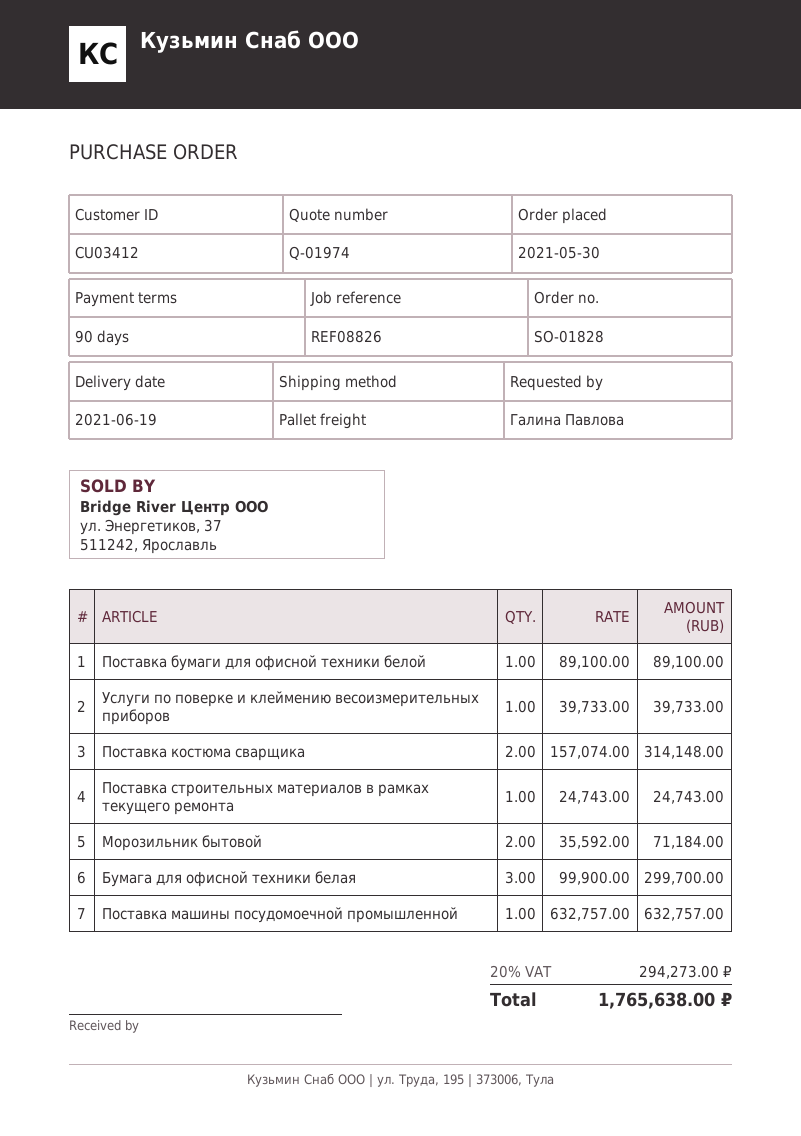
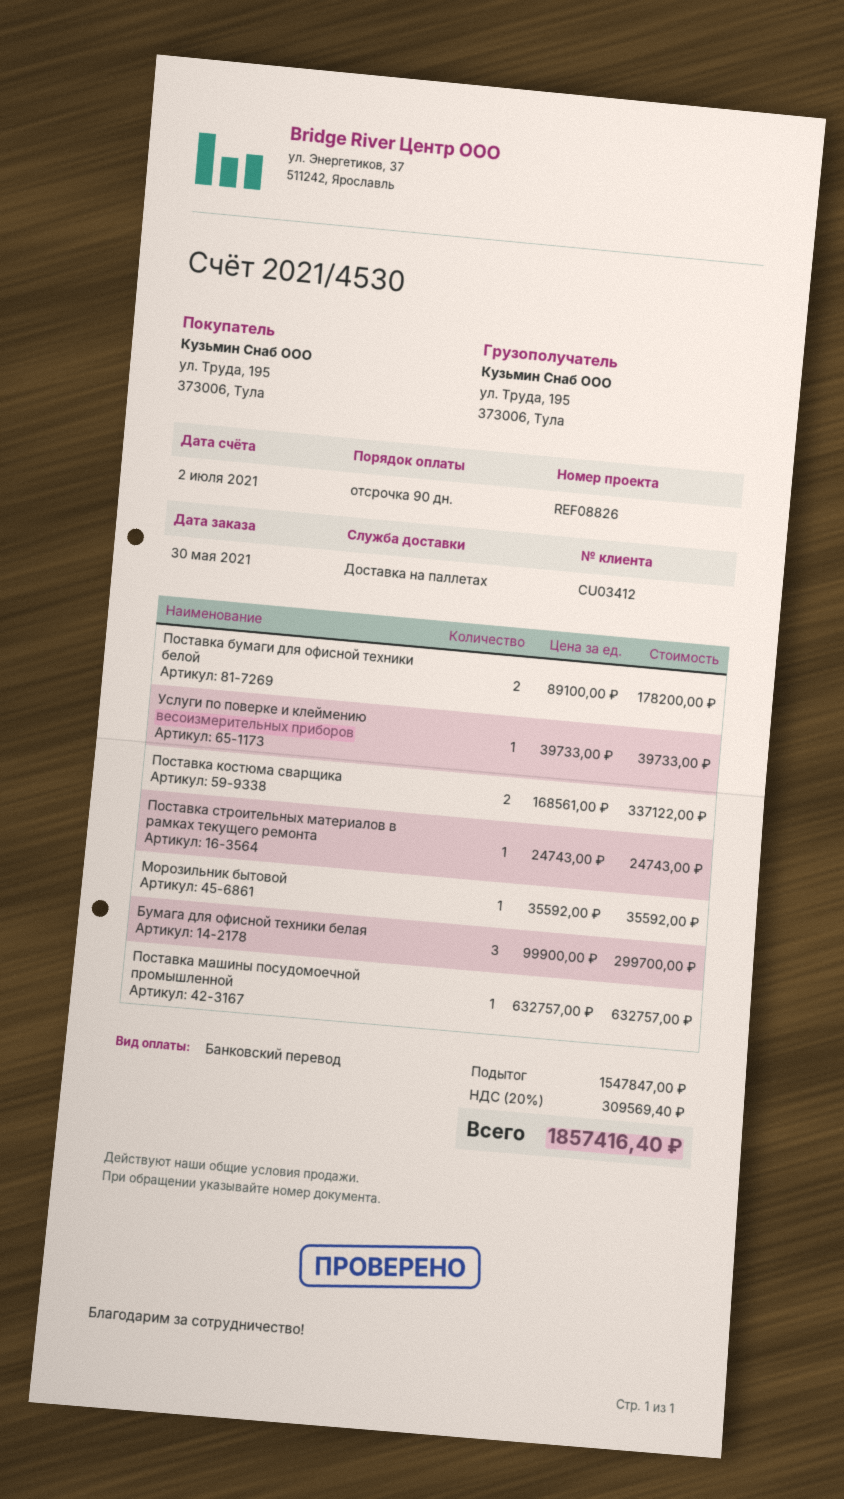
Поставка бумаги для офисной техники белой: 1 x 89100.00 = 89100.00 -> 2 x 89100.00 = 178200.00
Поставка костюма сварщика: 2 x 157074.00 = 314148.00 -> 2 x 168561.00 = 337122.00
Морозильник бытовой: 2 x 35592.00 = 71184.00 -> 1 x 35592.00 = 35592.00
tax: 20% = 294273.00 -> 20% = 309569.40
total: 1765638.00 -> 1857416.40

